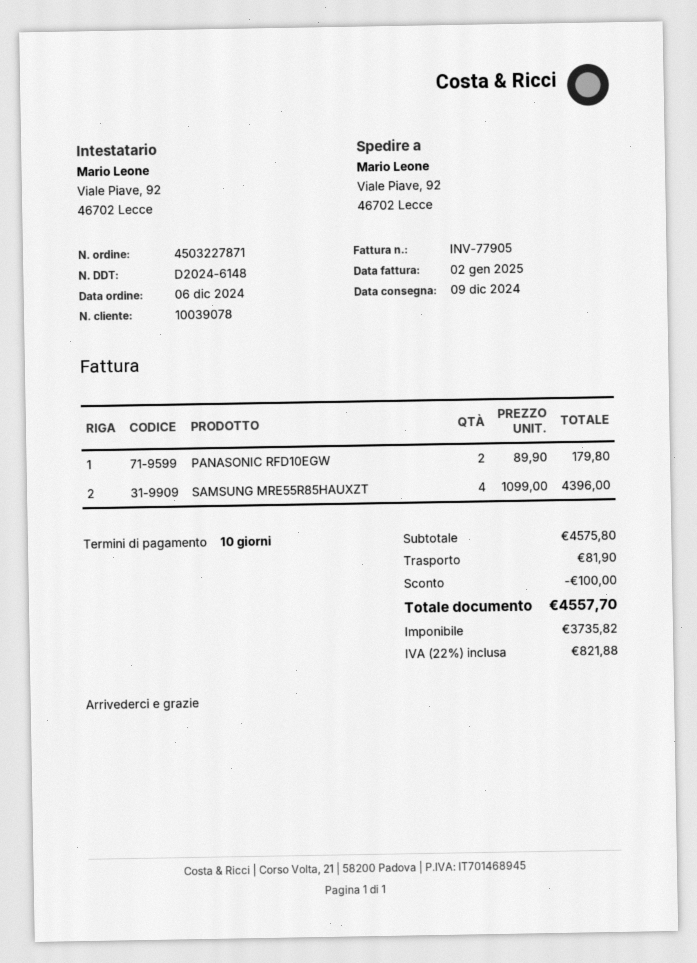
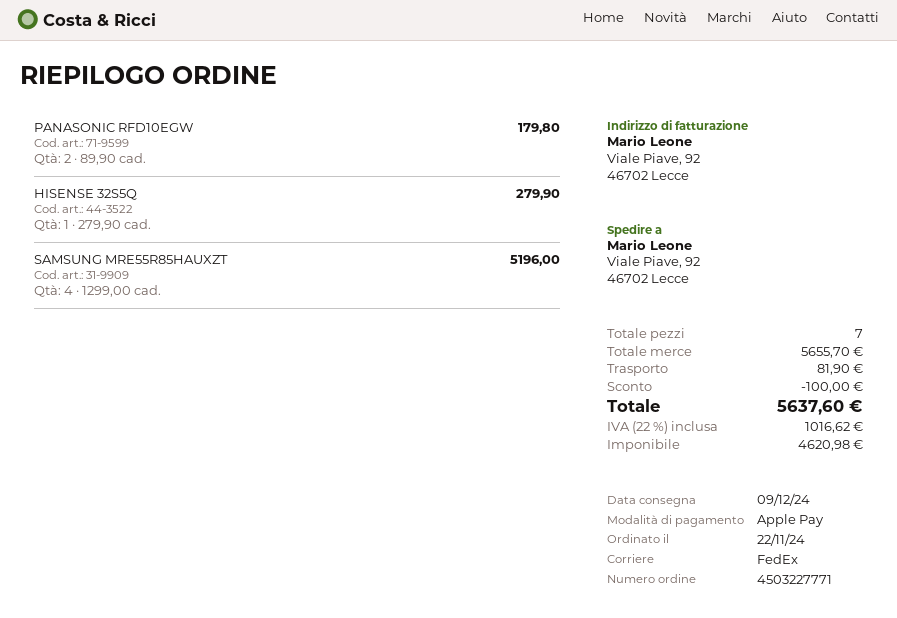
order number: 4503227871 -> 4503227771
order date: 2024-12-06 -> 2024-11-22
SAMSUNG MRE55R85HAUXZT: 4 x 1099.00 = 4396.00 -> 4 x 1299.00 = 5196.00
HISENSE 32S5Q: none -> 1 x 279.90 = 279.90
subtotal: 4575.80 -> 5655.70
net: 3735.82 -> 4620.98
tax: 22% = 821.88 -> 22% = 1016.62
total: 4557.70 -> 5637.60

